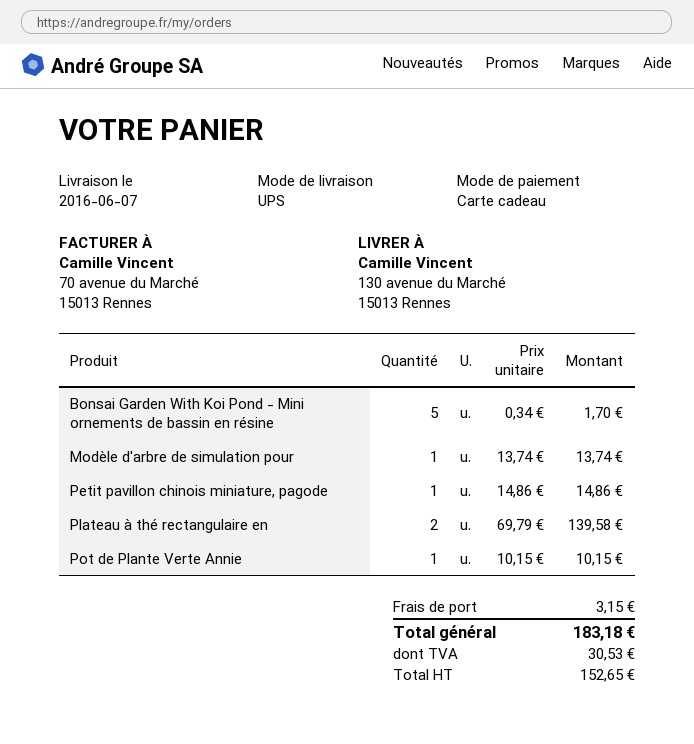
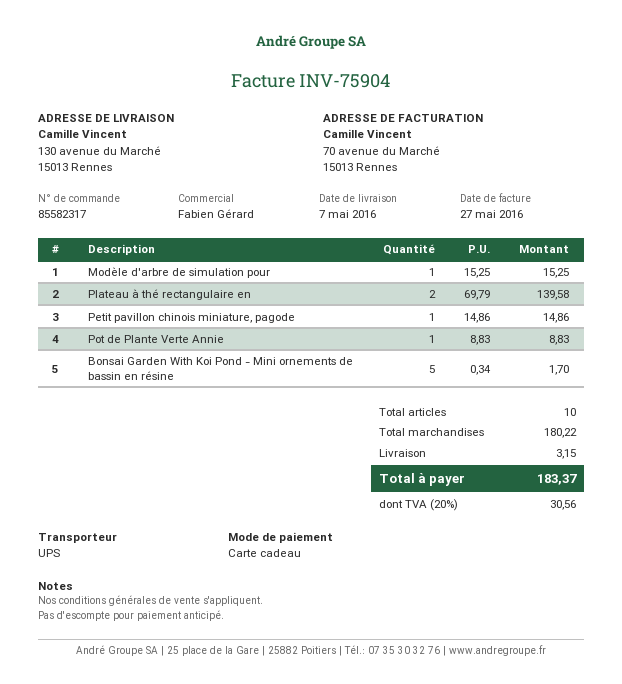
delivery date: 2016-06-07 -> 2016-05-07
Modèle d'arbre de simulation pour: 1 x 13.74 = 13.74 -> 1 x 15.25 = 15.25
Pot de Plante Verte Annie: 1 x 10.15 = 10.15 -> 1 x 8.83 = 8.83
tax: 30.53 -> 30.56
total: 183.18 -> 183.37

